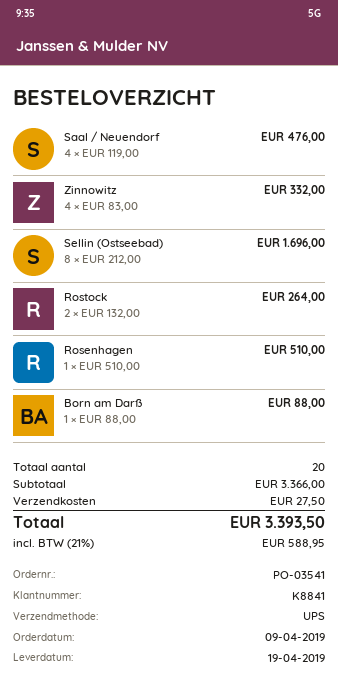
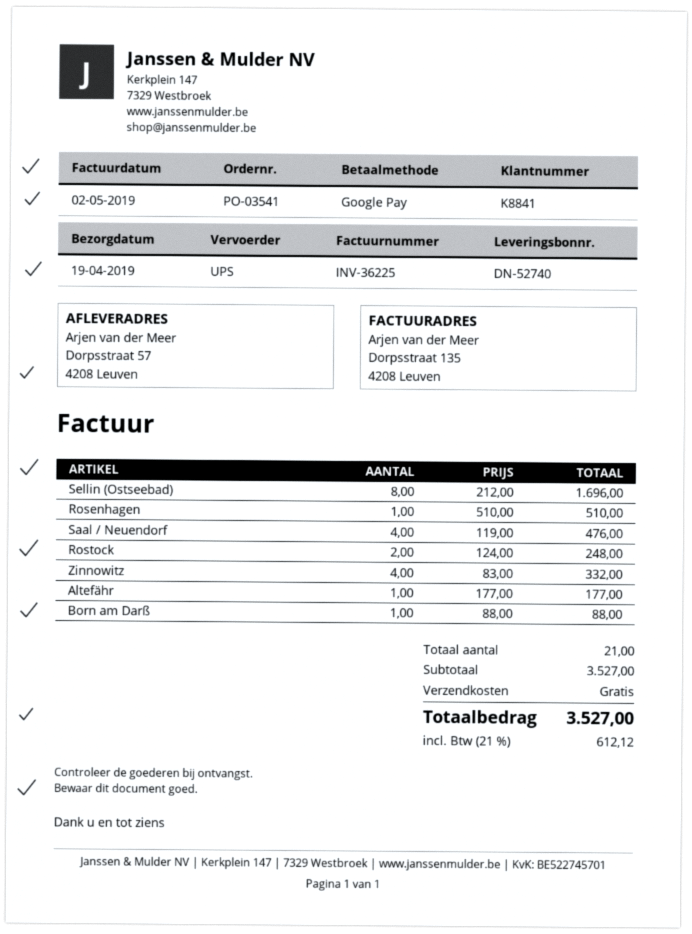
Rostock: 2 x 132.00 = 264.00 -> 2 x 124.00 = 248.00
Altefähr: none -> 1 x 177.00 = 177.00
total quantity: 20 -> 21
subtotal: 3366.00 -> 3527.00
shipping: 27.50 -> 0.00
tax: 21% = 588.95 -> 21% = 612.12
total: 3393.50 -> 3527.00

